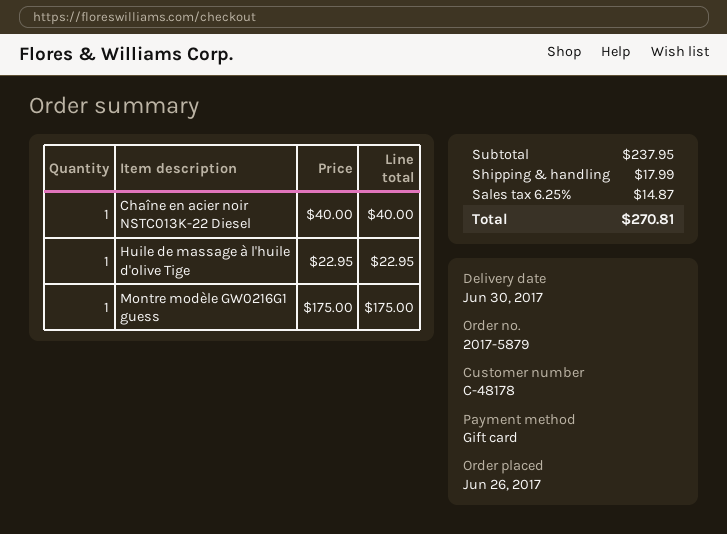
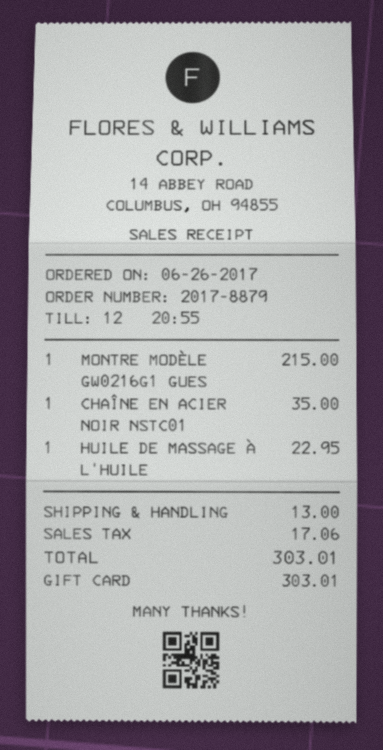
order number: 2017-5879 -> 2017-8879
Chaîne en acier noir NSTC013K-22 Diesel: 1 x 40.00 = 40.00 -> 1 x 35.00 = 35.00
Montre modèle GW0216G1 guess: 1 x 175.00 = 175.00 -> 1 x 215.00 = 215.00
shipping: 17.99 -> 13.00
tax: 14.87 -> 17.06
total: 270.81 -> 303.01

